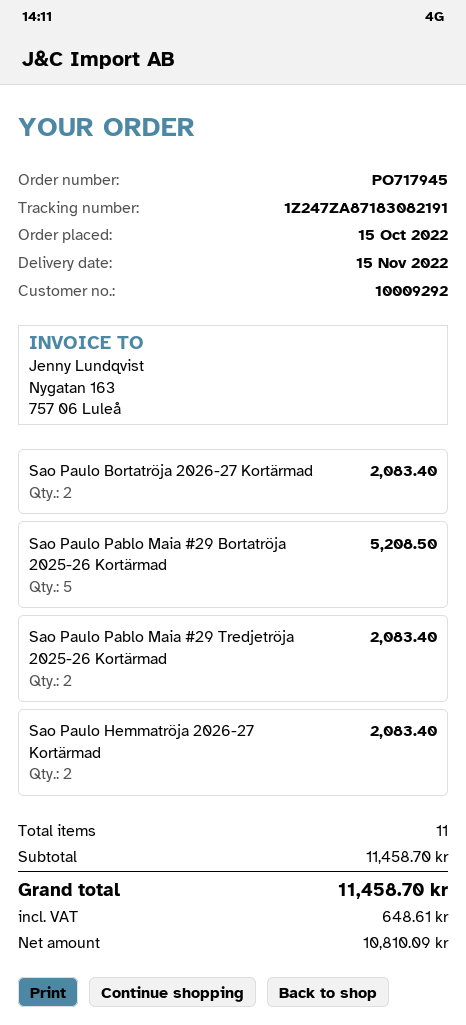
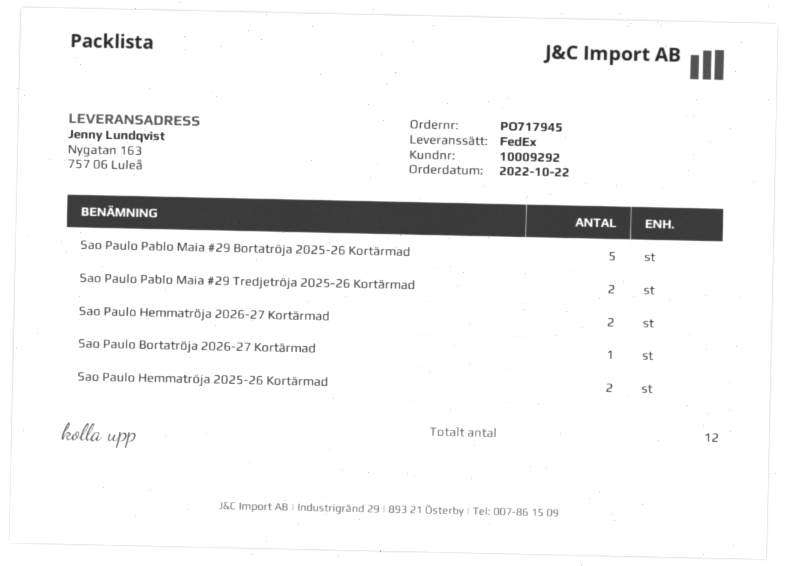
order date: 2022-10-15 -> 2022-10-22
Sao Paulo Bortatröja 2026-27 Kortärmad: 2 -> 1
Sao Paulo Hemmatröja 2025-26 Kortärmad: none -> 2
total quantity: 11 -> 12

